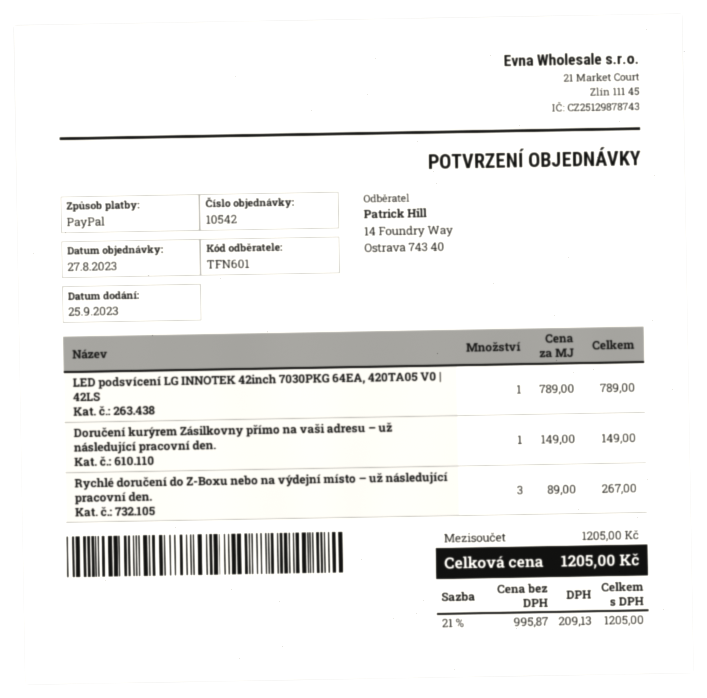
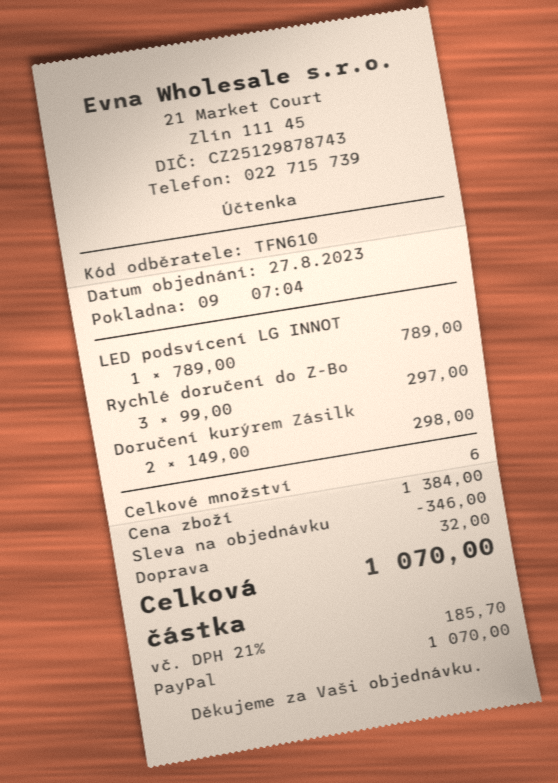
customer number: TFN601 -> TFN610
Doručení kurýrem Zásilkovny přímo na vaši adresu – už následující pracovní den.: 1 x 149.00 = 149.00 -> 2 x 149.00 = 298.00
Rychlé doručení do Z-Boxu nebo na výdejní místo – už následující pracovní den.: 3 x 89.00 = 267.00 -> 3 x 99.00 = 297.00
subtotal: 1205.00 -> 1384.00
discount: none -> 346.00
shipping: none -> 32.00
tax: 21% = 209.13 -> 21% = 185.70
total: 1205.00 -> 1070.00

